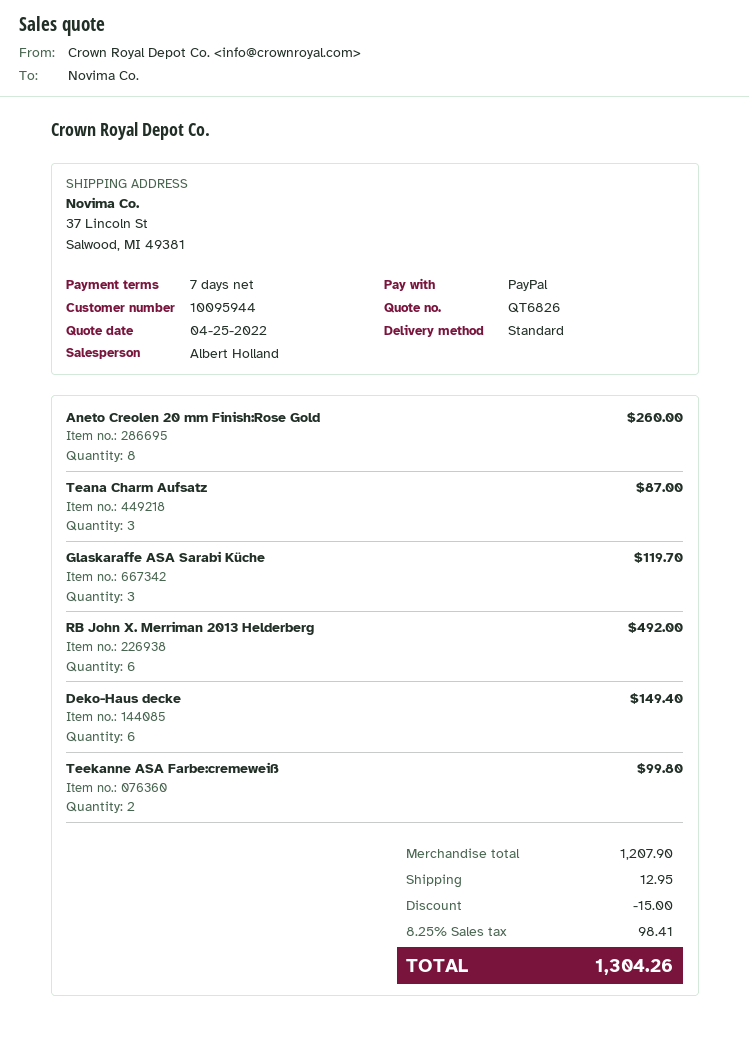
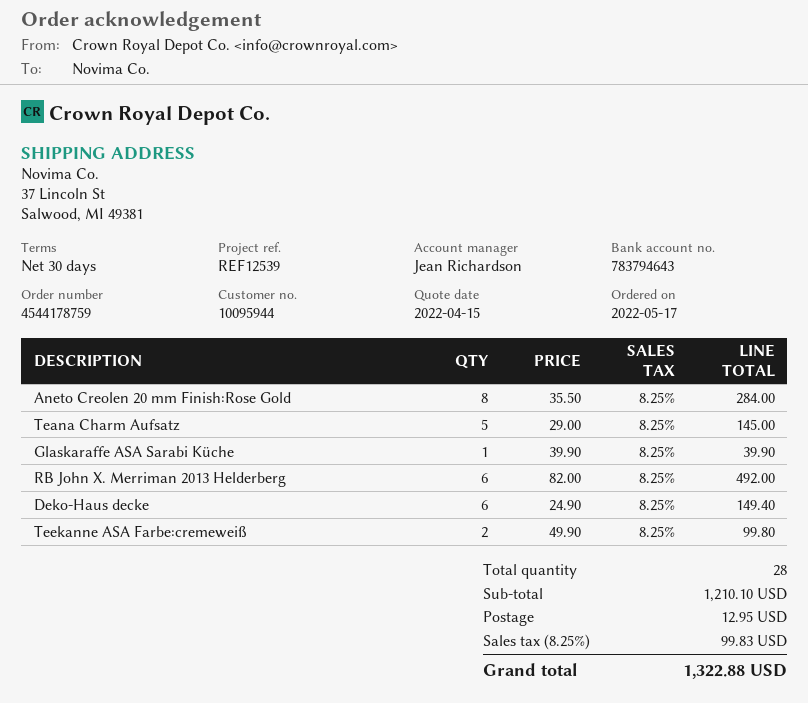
quote date: 2022-04-25 -> 2022-04-15
payment terms: 7 days -> 30 days
sales rep: Albert Holland -> Jean Richardson
Aneto Creolen 20 mm Finish:Rose Gold: 8 for 260.00 -> 8 for 284.00
Teana Charm Aufsatz: 3 for 87.00 -> 5 for 145.00
Glaskaraffe ASA Sarabi Küche: 3 for 119.70 -> 1 for 39.90
subtotal: 1207.90 -> 1210.10
discount: 15.00 -> none
tax: 8.25% = 98.41 -> 8.25% = 99.83
total: 1304.26 -> 1322.88

